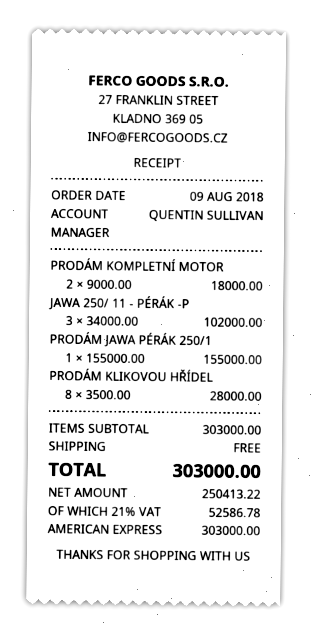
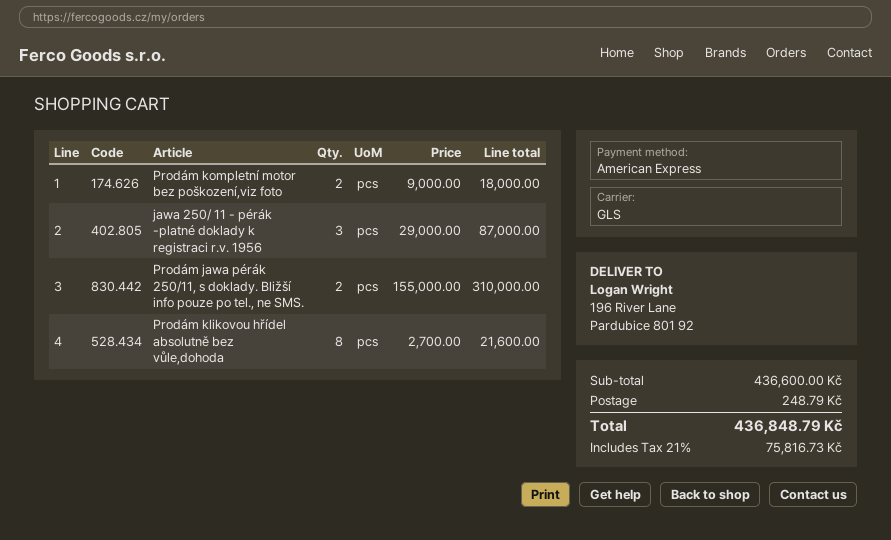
JAWA 250/ 11 - PÉRÁK -P: 3 x 34000.00 = 102000.00 -> 3 x 29000.00 = 87000.00
PRODÁM JAWA PÉRÁK 250/1: 1 x 155000.00 = 155000.00 -> 2 x 155000.00 = 310000.00
PRODÁM KLIKOVOU HŘÍDEL: 8 x 3500.00 = 28000.00 -> 8 x 2700.00 = 21600.00
subtotal: 303000.00 -> 436600.00
shipping: 0.00 -> 248.79
tax: 21% = 52586.78 -> 21% = 75816.73
total: 303000.00 -> 436848.79

